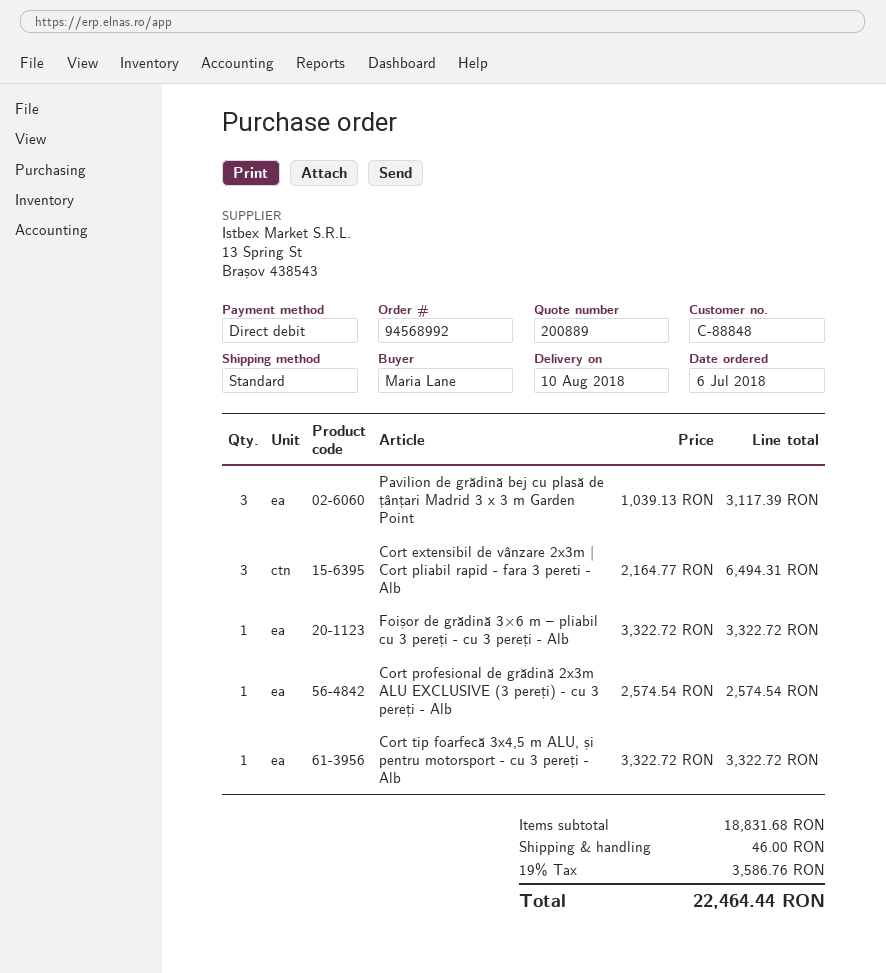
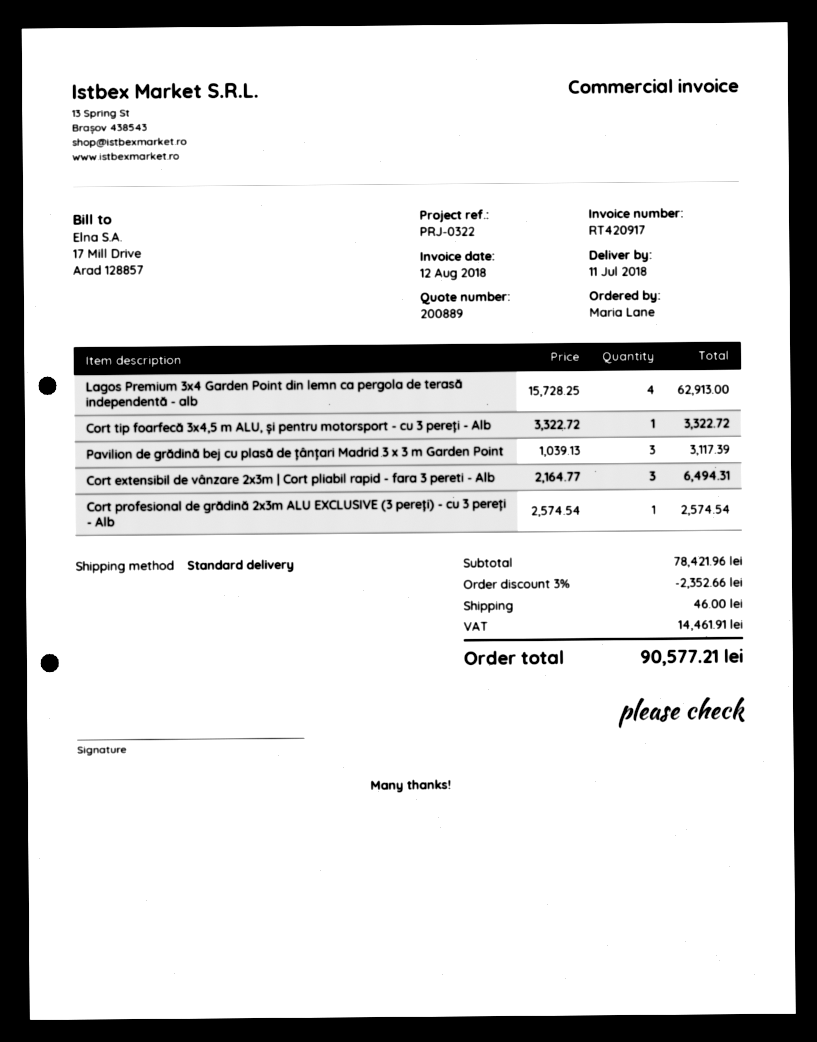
delivery date: 2018-08-10 -> 2018-07-11
Foișor de grădină 3×6 m – pliabil cu 3 pereți - cu 3 pereți - Alb: 1 x 3322.72 = 3322.72 -> none
Lagos Premium 3x4 Garden Point din lemn ca pergola de terasă independentă - alb: none -> 4 x 15728.25 = 62913.00
subtotal: 18831.68 -> 78421.96
discount: none -> 3% = 2352.66
tax: 3586.76 -> 14461.91
total: 22464.44 -> 90577.21

